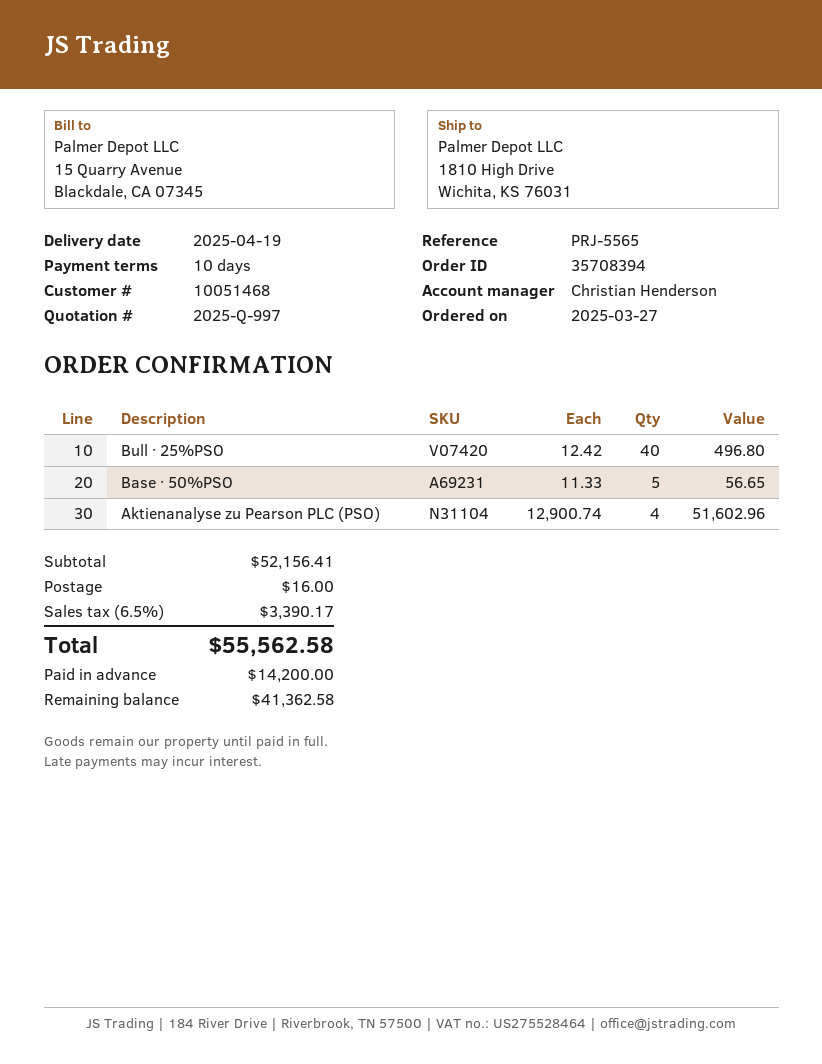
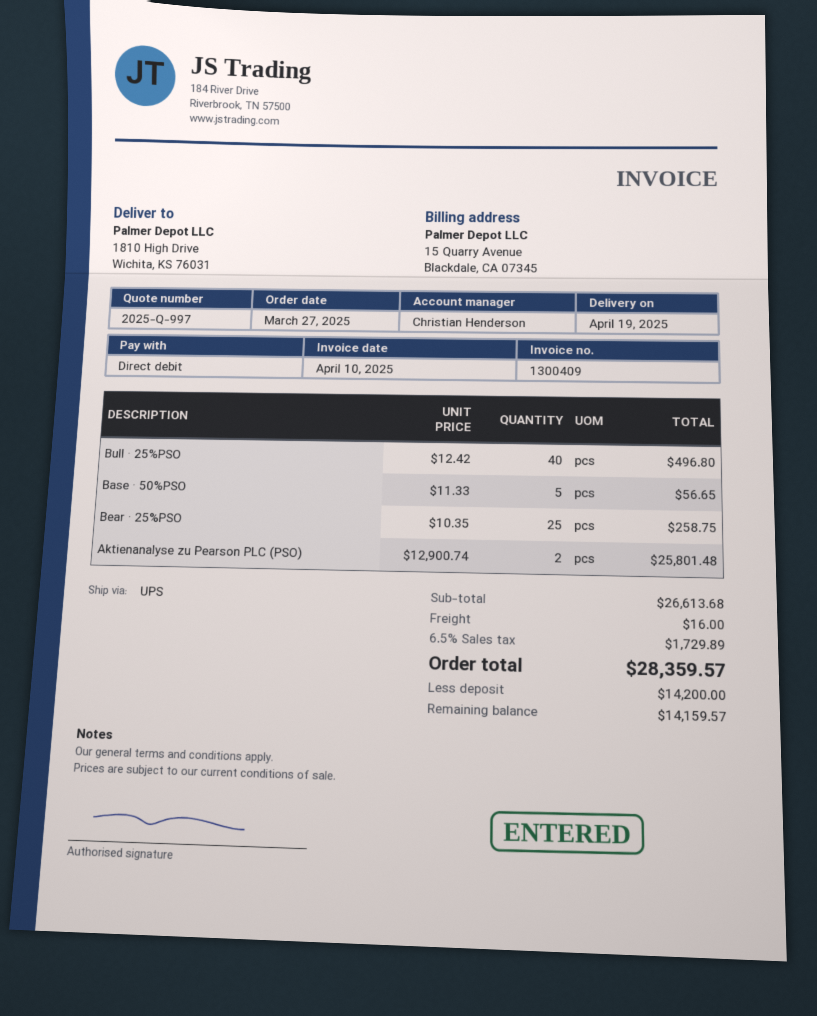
Aktienanalyse zu Pearson PLC (PSO): 4 x 12900.74 = 51602.96 -> 2 x 12900.74 = 25801.48
Bear · 25%PSO: none -> 25 x 10.35 = 258.75
subtotal: 52156.41 -> 26613.68
tax: 6.5% = 3390.17 -> 6.5% = 1729.89
total: 55562.58 -> 28359.57
balance: 41362.58 -> 14159.57

